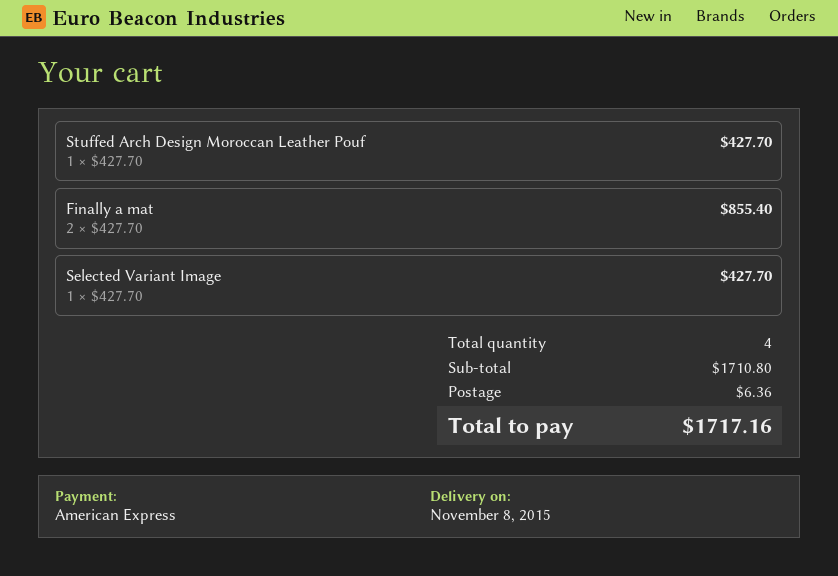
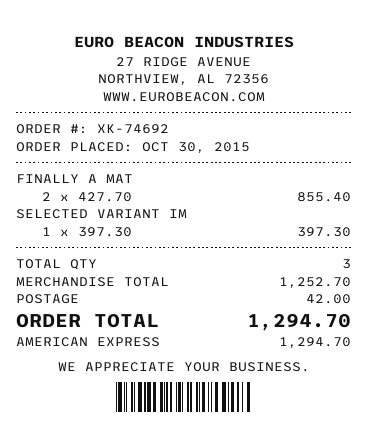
Stuffed Arch Design Moroccan Leather Pouf: 1 x 427.70 = 427.70 -> none
Selected Variant Image: 1 x 427.70 = 427.70 -> 1 x 397.30 = 397.30
total quantity: 4 -> 3
subtotal: 1710.80 -> 1252.70
shipping: 6.36 -> 42.00
total: 1717.16 -> 1294.70

